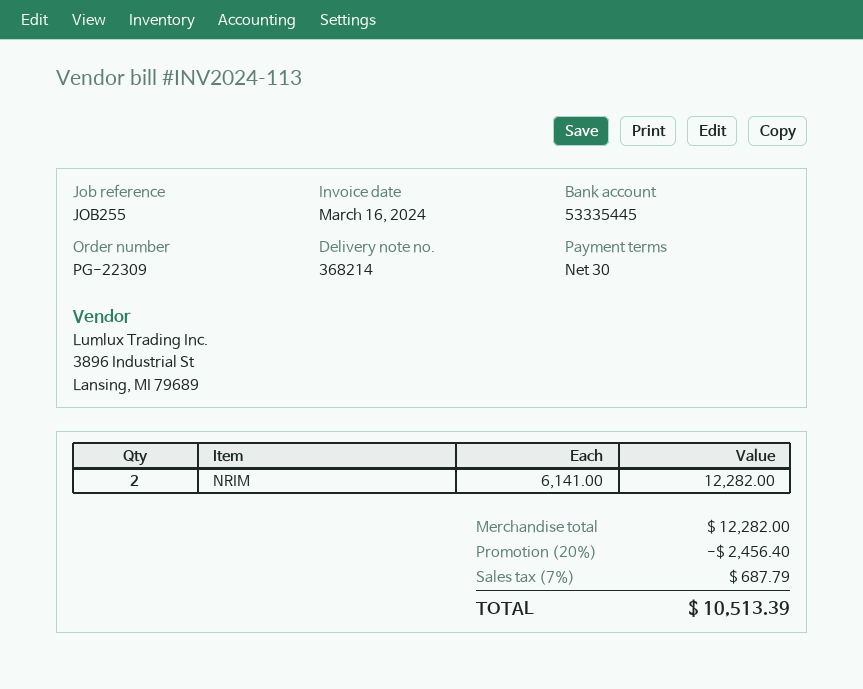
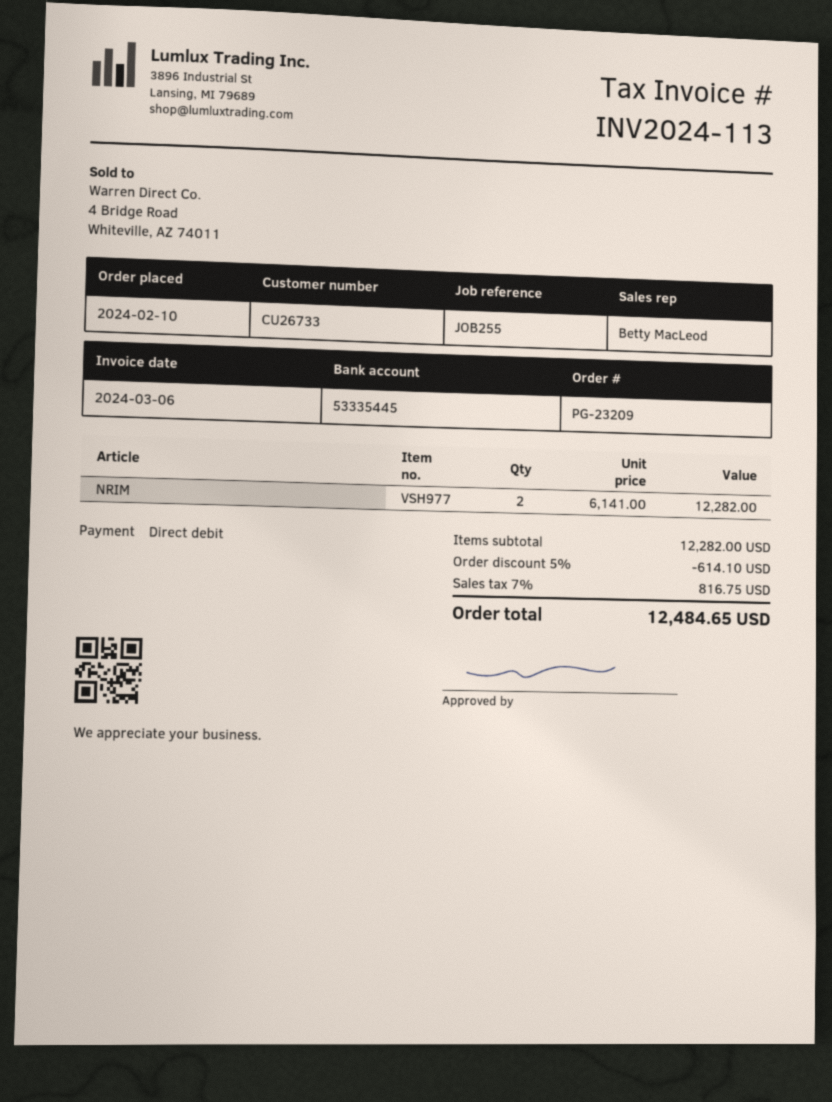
order number: PG-22309 -> PG-23209
invoice date: 2024-03-16 -> 2024-03-06
discount: 20% = 2456.40 -> 5% = 614.10
tax: 7% = 687.79 -> 7% = 816.75
total: 10513.39 -> 12484.65

